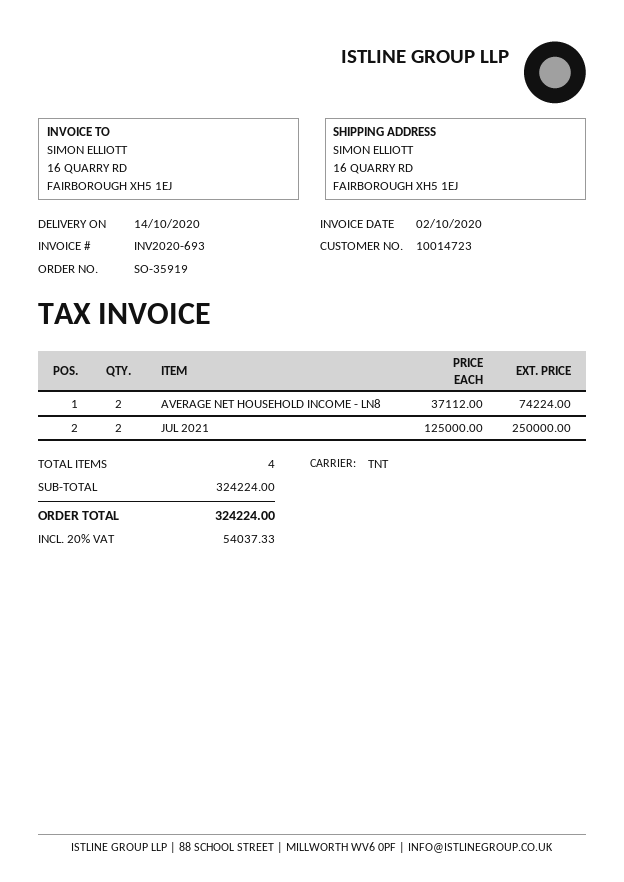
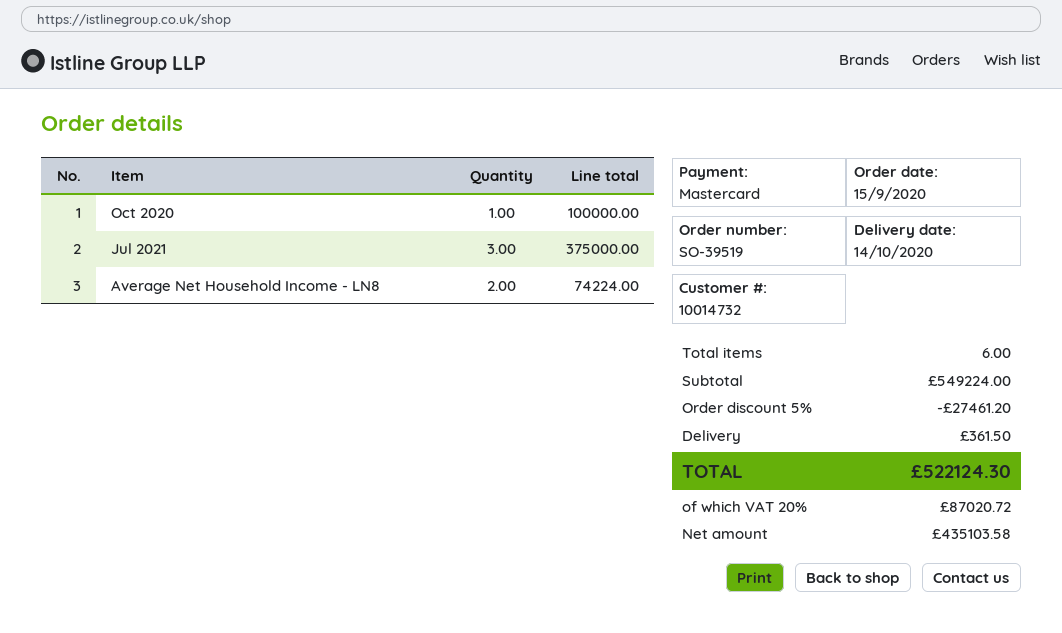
order number: SO-35919 -> SO-39519
customer number: 10014723 -> 10014732
JUL 2021: 2 for 250000.00 -> 3 for 375000.00
Oct 2020: none -> 1 for 100000.00
total quantity: 4 -> 6
subtotal: 324224.00 -> 549224.00
discount: none -> 5% = 27461.20
shipping: none -> 361.50
tax: 20% = 54037.33 -> 20% = 87020.72
total: 324224.00 -> 522124.30

